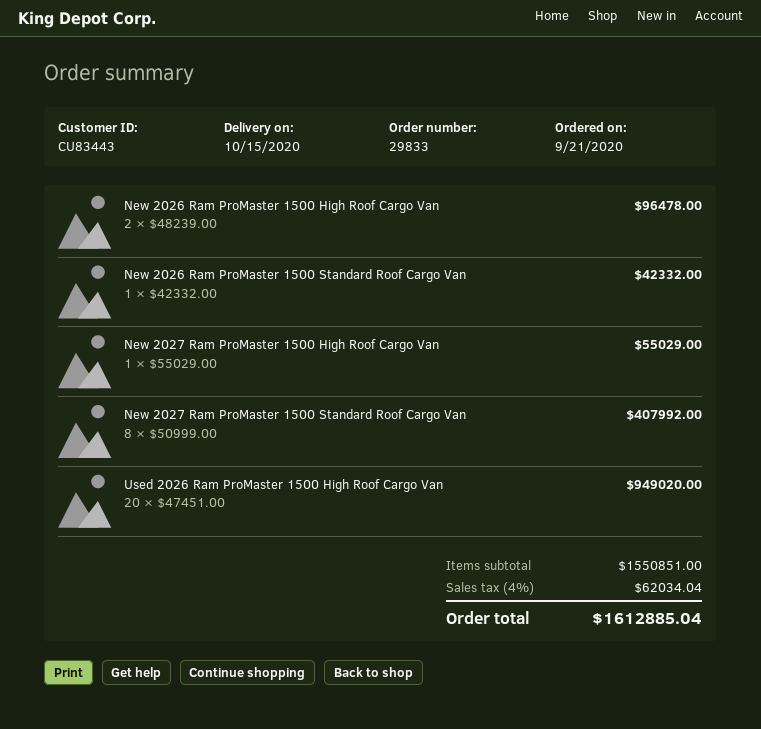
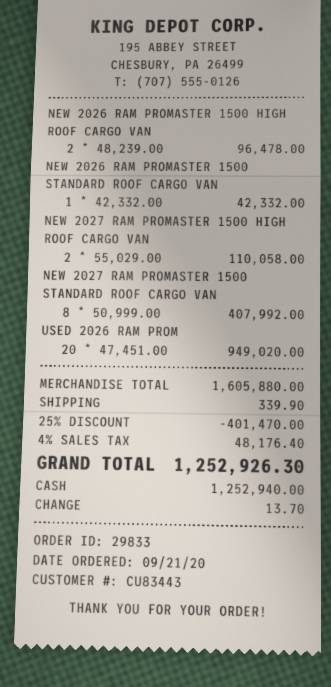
New 2027 Ram ProMaster 1500 High Roof Cargo Van: 1 x 55029.00 = 55029.00 -> 2 x 55029.00 = 110058.00
subtotal: 1550851.00 -> 1605880.00
discount: none -> 25% = 401470.00
shipping: none -> 339.90
tax: 4% = 62034.04 -> 4% = 48176.40
total: 1612885.04 -> 1252926.30

